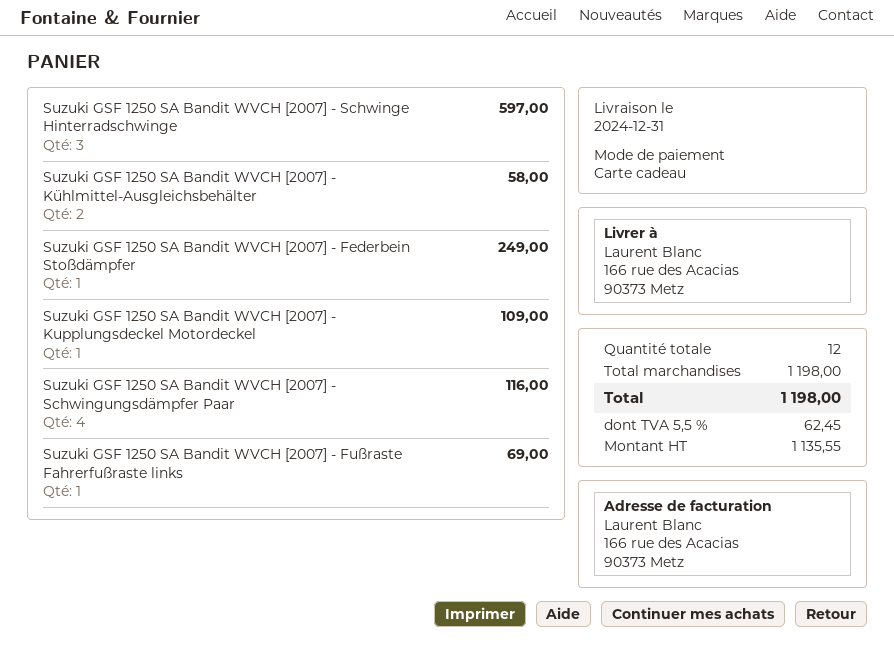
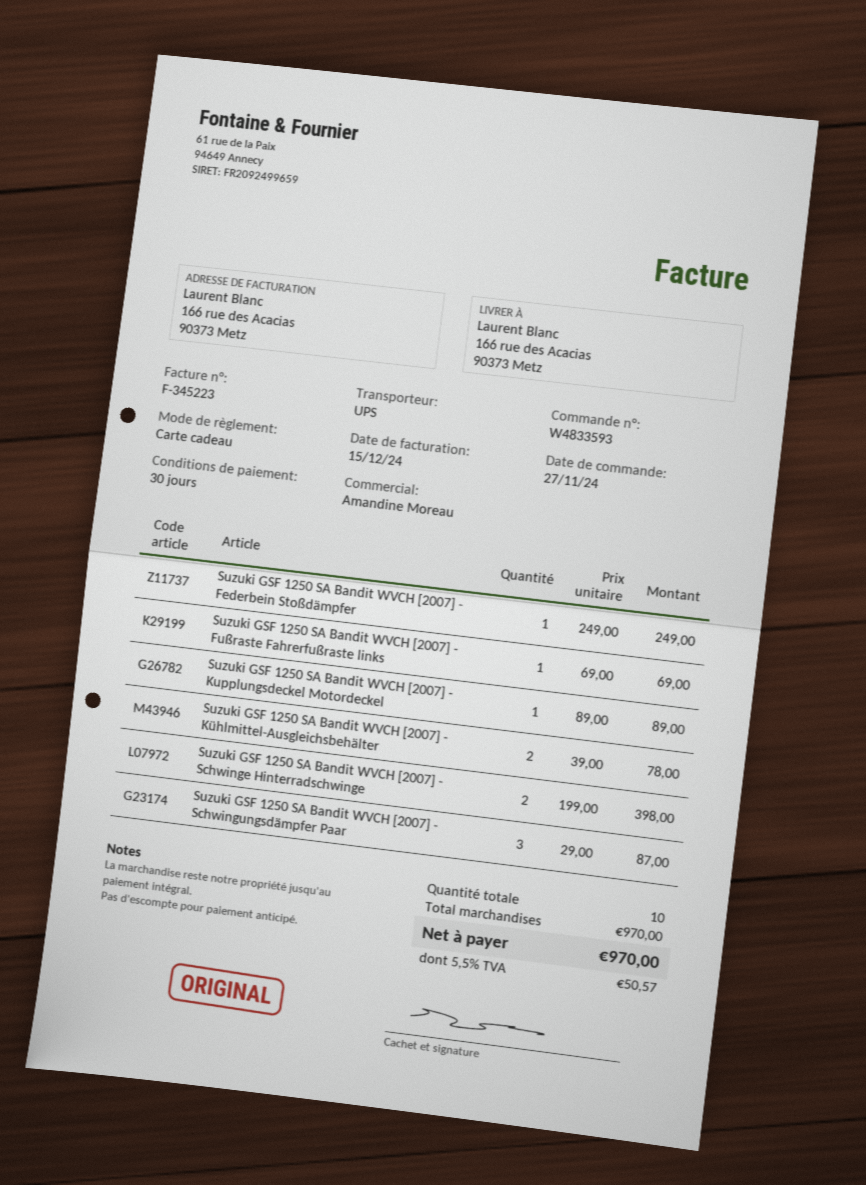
Suzuki GSF 1250 SA Bandit WVCH [2007] - Schwinge Hinterradschwinge: 3 for 597.00 -> 2 for 398.00
Suzuki GSF 1250 SA Bandit WVCH [2007] - Kühlmittel-Ausgleichsbehälter: 2 for 58.00 -> 2 for 78.00
Suzuki GSF 1250 SA Bandit WVCH [2007] - Kupplungsdeckel Motordeckel: 1 for 109.00 -> 1 for 89.00
Suzuki GSF 1250 SA Bandit WVCH [2007] - Schwingungsdämpfer Paar: 4 for 116.00 -> 3 for 87.00
total quantity: 12 -> 10
subtotal: 1198.00 -> 970.00
tax: 5.5% = 62.45 -> 5.5% = 50.57
total: 1198.00 -> 970.00

